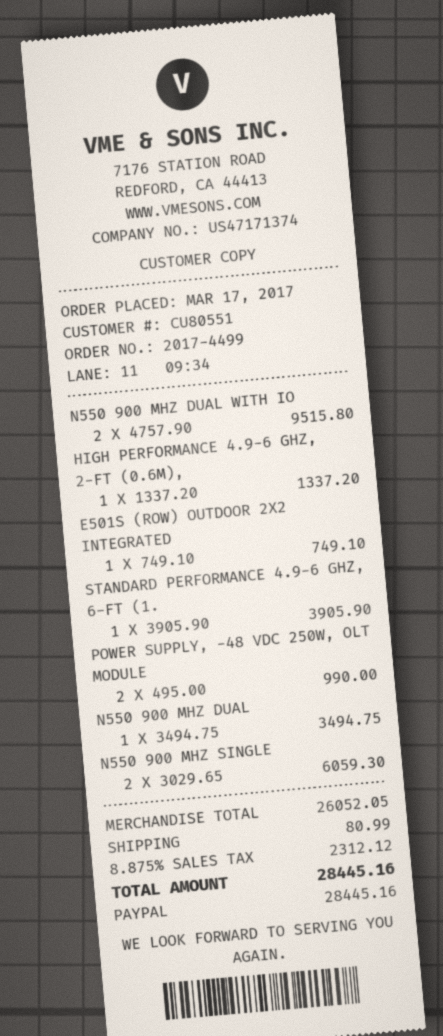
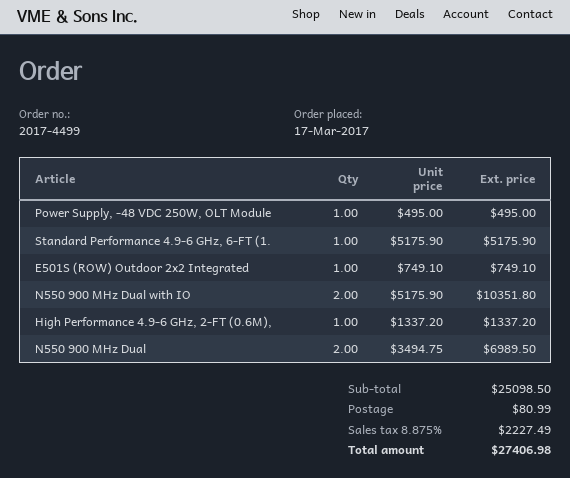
N550 900 MHZ DUAL WITH IO: 2 x 4757.90 = 9515.80 -> 2 x 5175.90 = 10351.80
STANDARD PERFORMANCE 4.9-6 GHZ, 6-FT (1.: 1 x 3905.90 = 3905.90 -> 1 x 5175.90 = 5175.90
POWER SUPPLY, -48 VDC 250W, OLT MODULE: 2 x 495.00 = 990.00 -> 1 x 495.00 = 495.00
N550 900 MHZ DUAL: 1 x 3494.75 = 3494.75 -> 2 x 3494.75 = 6989.50
N550 900 MHZ SINGLE: 2 x 3029.65 = 6059.30 -> none
subtotal: 26052.05 -> 25098.50
tax: 8.875% = 2312.12 -> 8.875% = 2227.49
total: 28445.16 -> 27406.98

